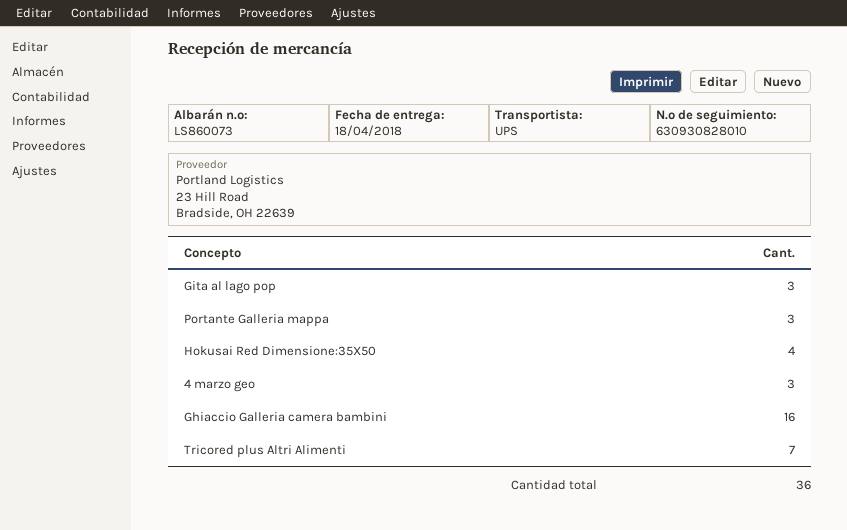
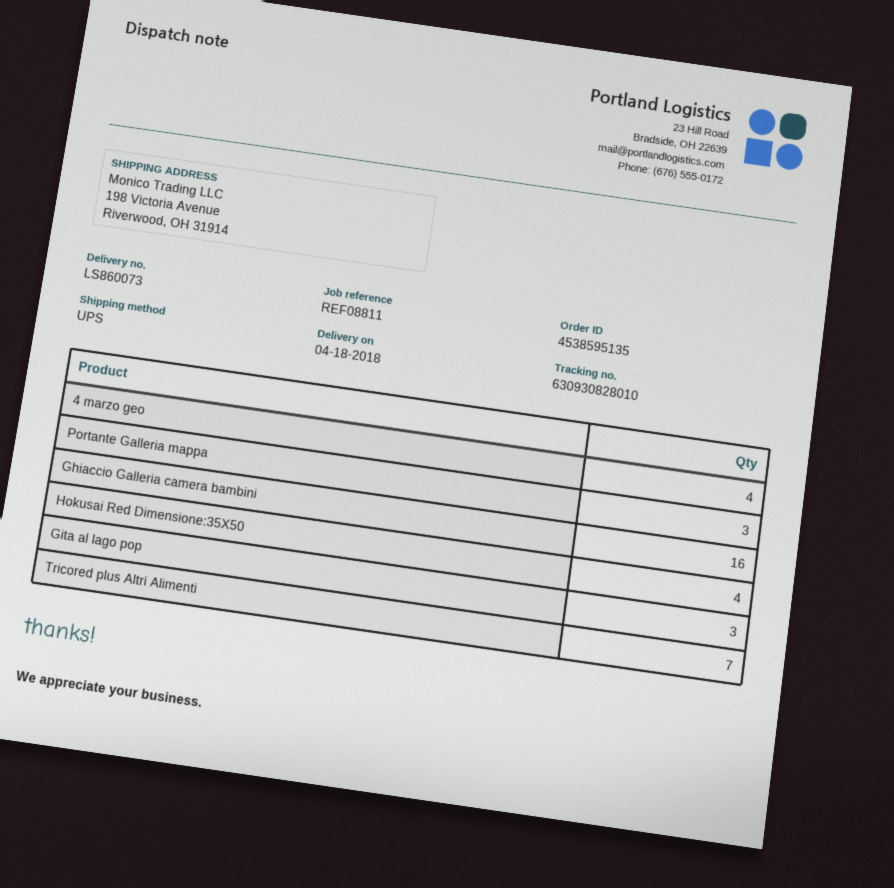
4 marzo geo: 3 -> 4

